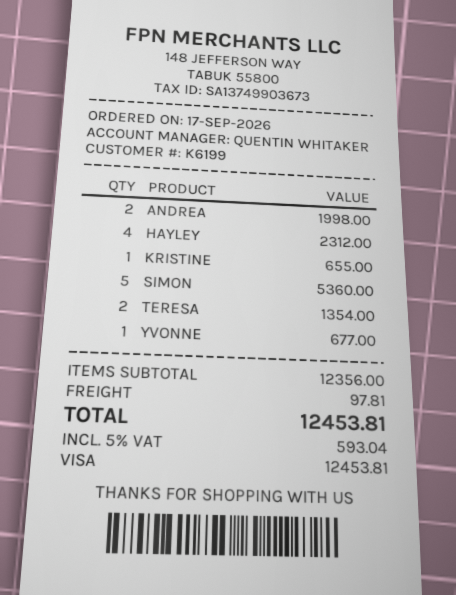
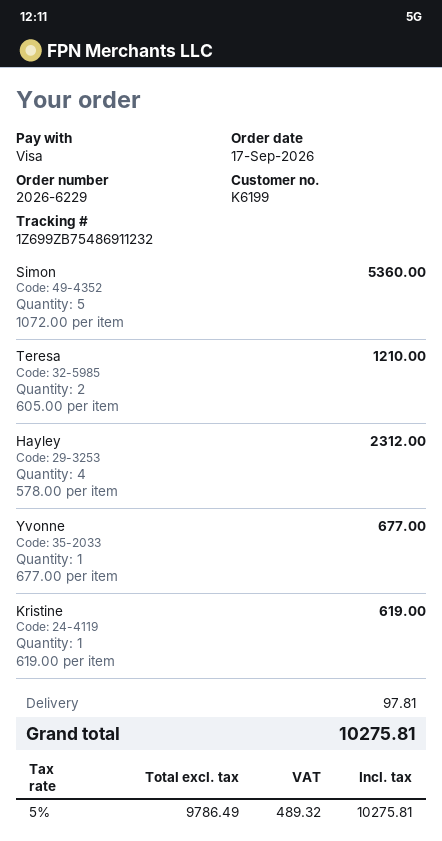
ANDREA: 2 for 1998.00 -> none
KRISTINE: 1 for 655.00 -> 1 for 619.00
TERESA: 2 for 1354.00 -> 2 for 1210.00
tax: 5% = 593.04 -> 5% = 489.32
total: 12453.81 -> 10275.81

